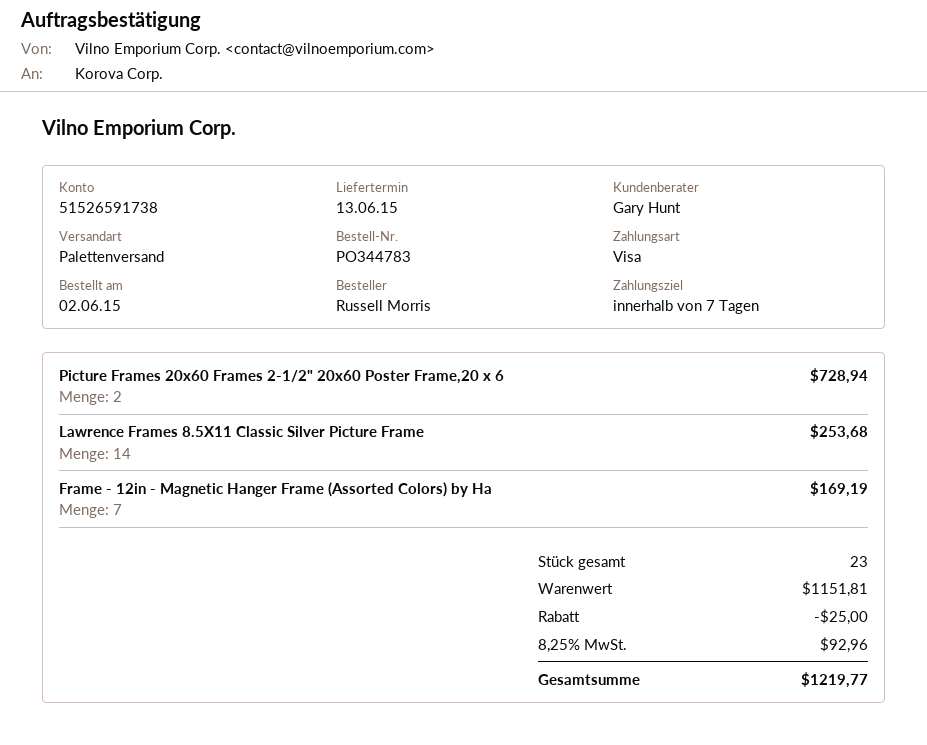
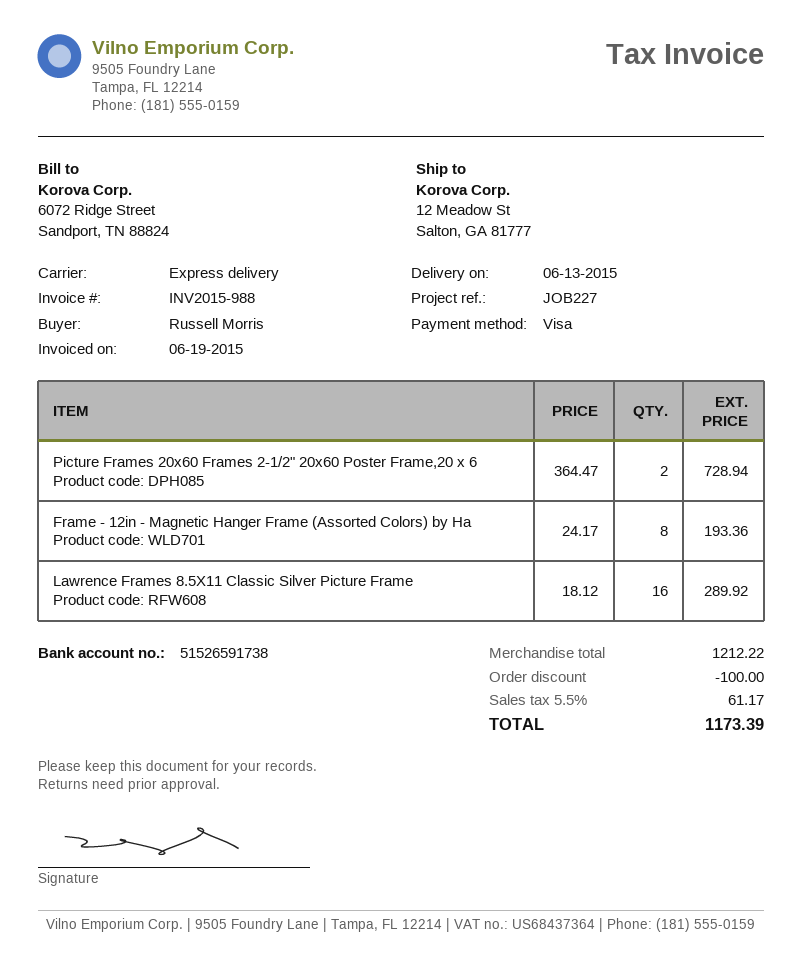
shipping method: pallet freight -> express
Lawrence Frames 8.5X11 Classic Silver Picture Frame: 14 for 253.68 -> 16 for 289.92
Frame - 12in - Magnetic Hanger Frame (Assorted Colors) by Ha: 7 for 169.19 -> 8 for 193.36
subtotal: 1151.81 -> 1212.22
discount: 25.00 -> 100.00
tax: 8.25% = 92.96 -> 5.5% = 61.17
total: 1219.77 -> 1173.39

